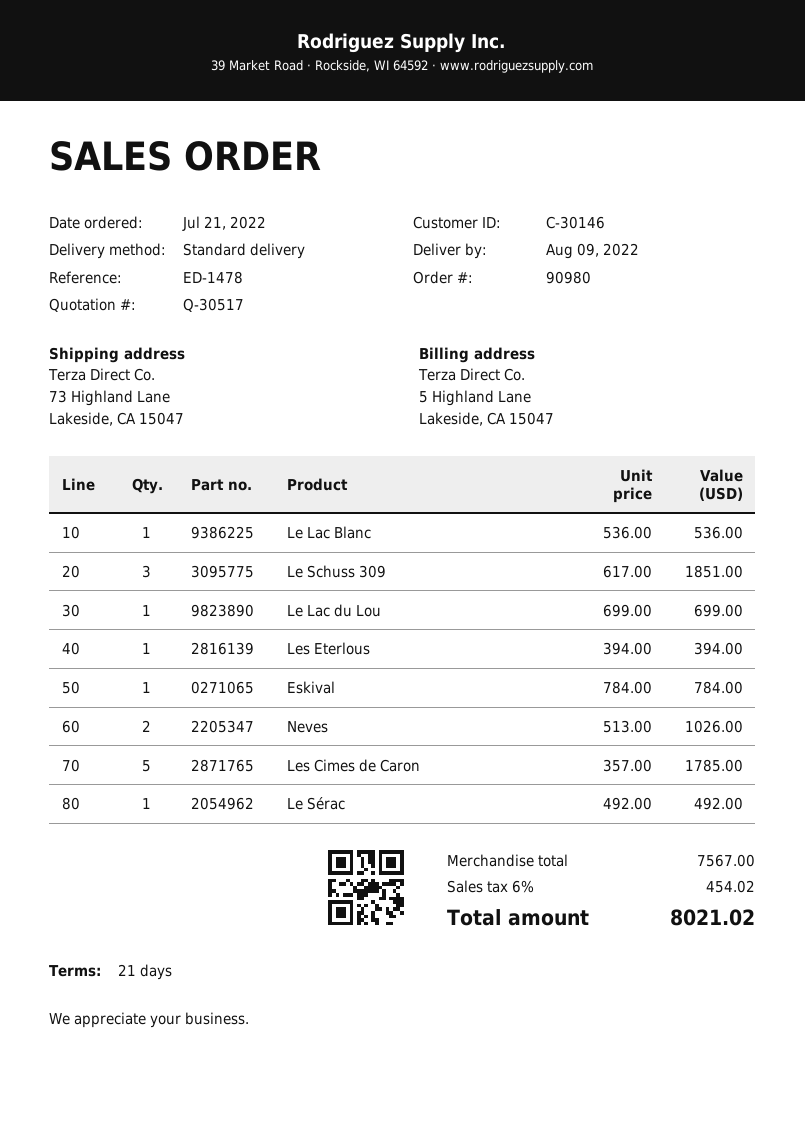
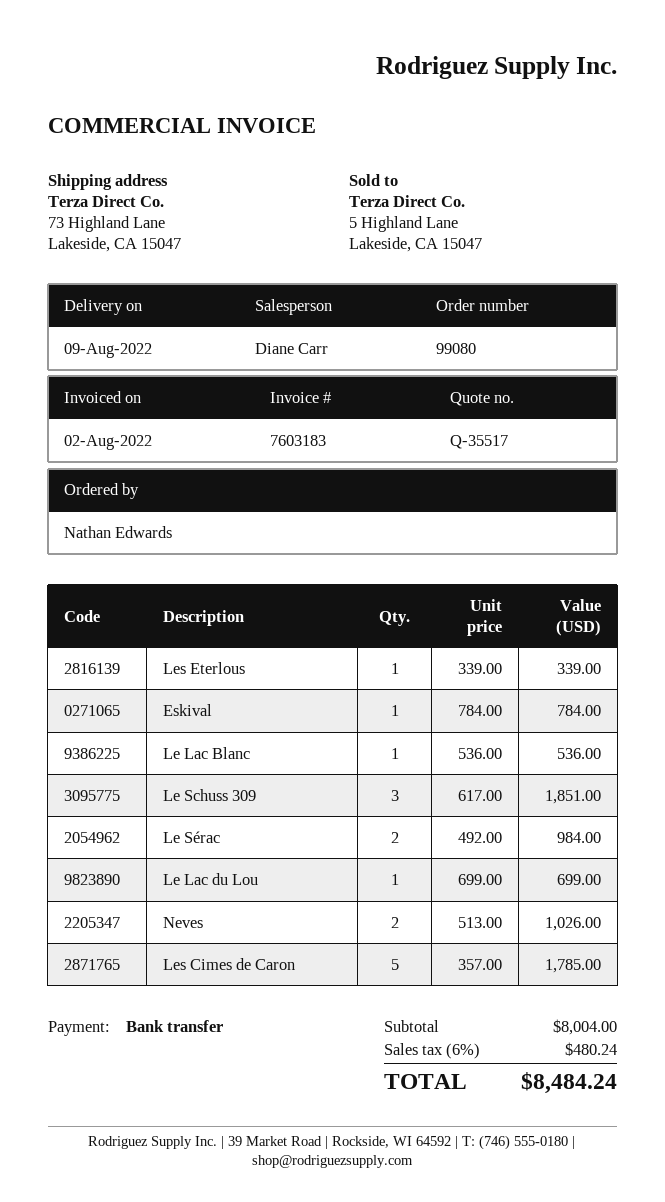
quote number: Q-30517 -> Q-35517
order number: 90980 -> 99080
Les Eterlous: 1 x 394.00 = 394.00 -> 1 x 339.00 = 339.00
Le Sérac: 1 x 492.00 = 492.00 -> 2 x 492.00 = 984.00
subtotal: 7567.00 -> 8004.00
tax: 6% = 454.02 -> 6% = 480.24
total: 8021.02 -> 8484.24

